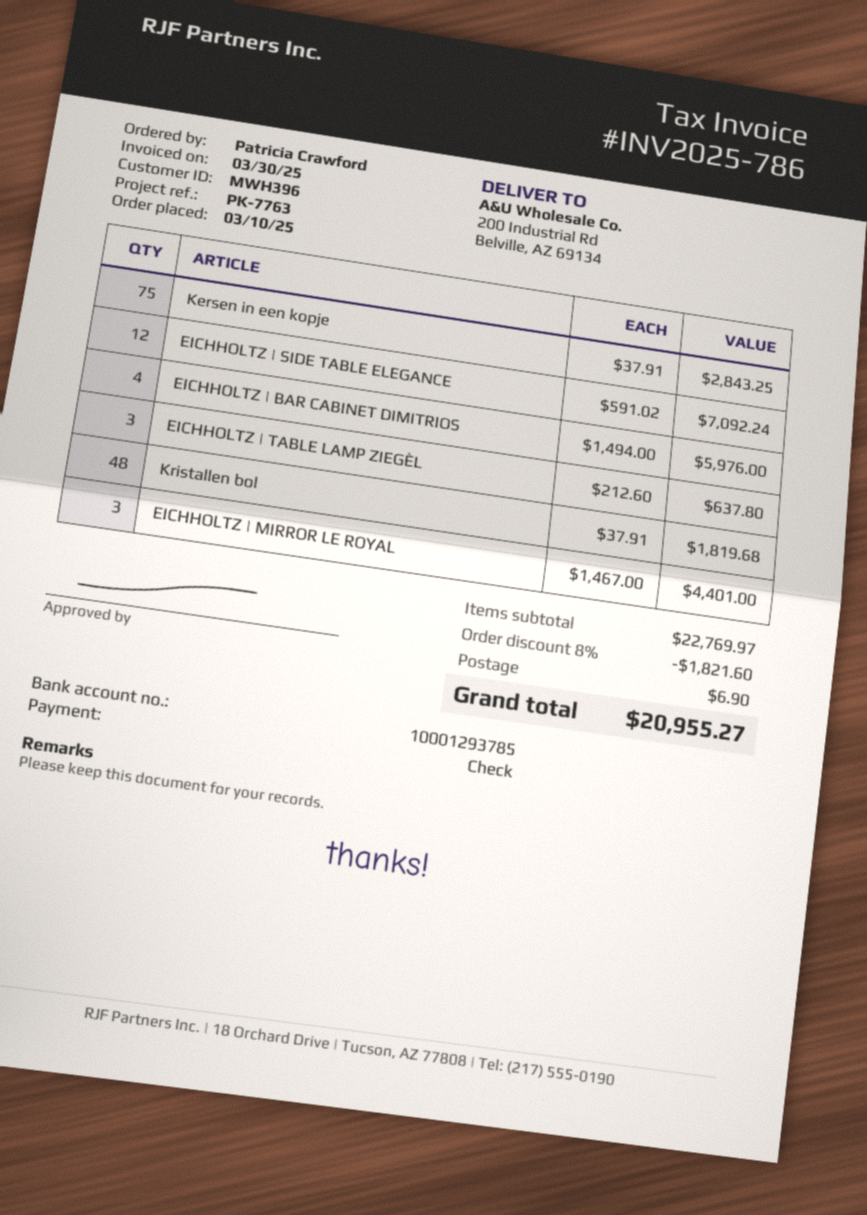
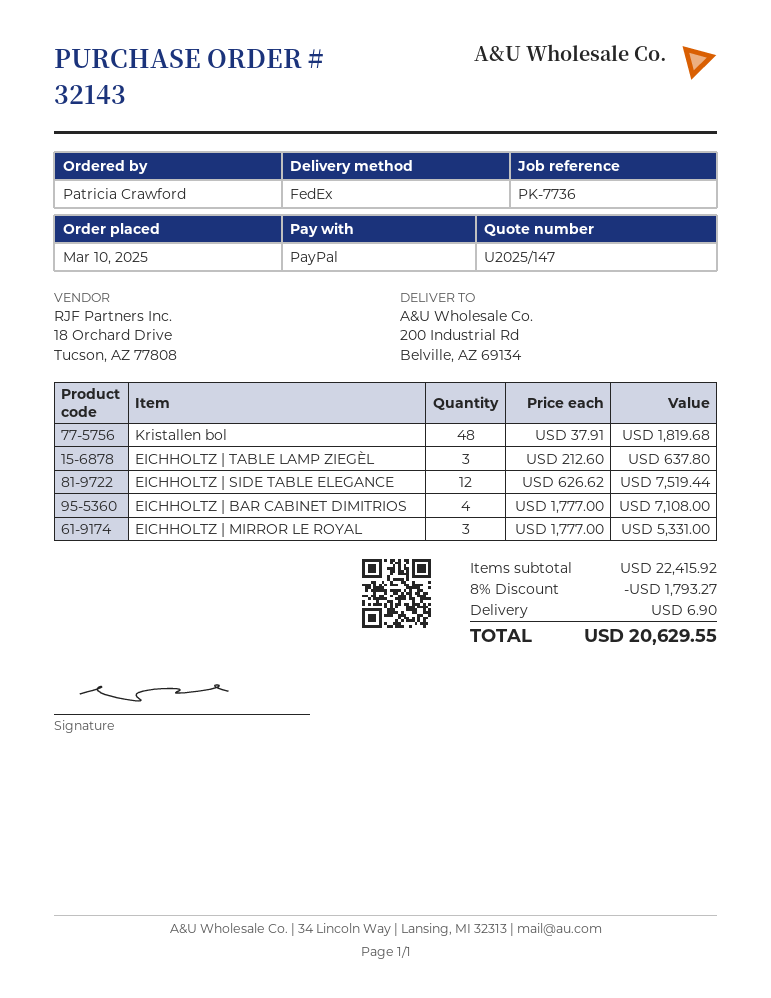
reference: PK-7763 -> PK-7736
payment method: cheque -> PayPal
Kersen in een kopje: 75 x 37.91 = 2843.25 -> none
EICHHOLTZ | SIDE TABLE ELEGANCE: 12 x 591.02 = 7092.24 -> 12 x 626.62 = 7519.44
EICHHOLTZ | BAR CABINET DIMITRIOS: 4 x 1494.00 = 5976.00 -> 4 x 1777.00 = 7108.00
EICHHOLTZ | MIRROR LE ROYAL: 3 x 1467.00 = 4401.00 -> 3 x 1777.00 = 5331.00
subtotal: 22769.97 -> 22415.92
discount: 8% = 1821.60 -> 8% = 1793.27
total: 20955.27 -> 20629.55

